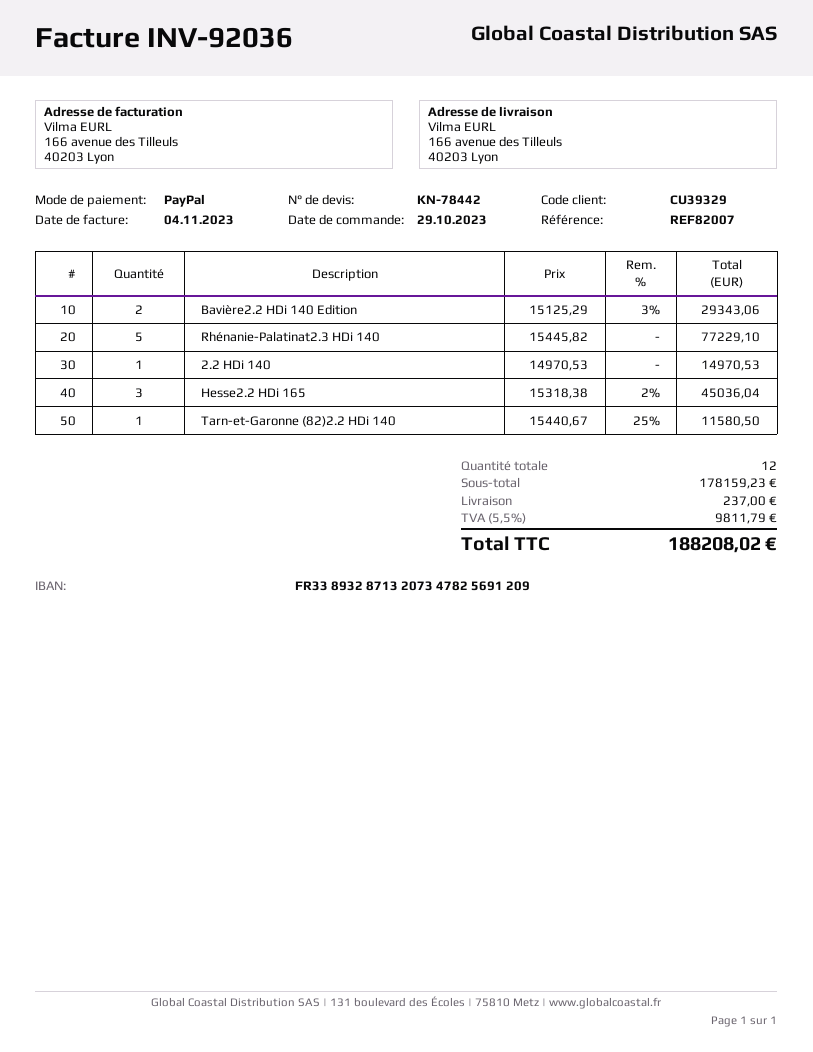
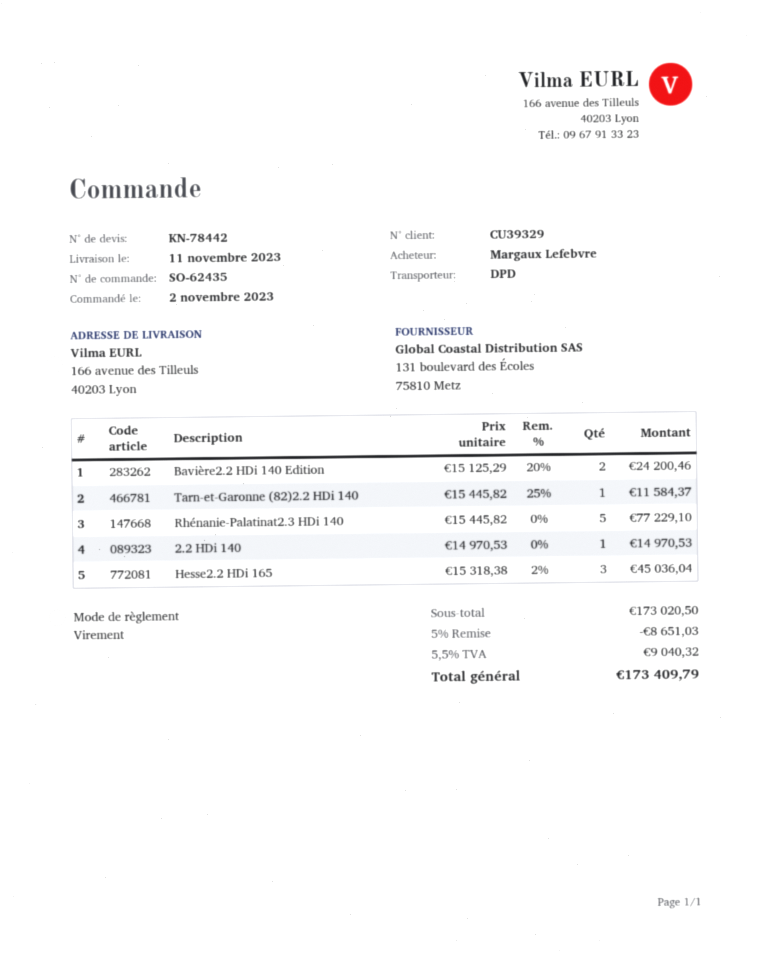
order date: 2023-10-29 -> 2023-11-02
payment method: PayPal -> bank transfer
Bavière2.2 HDi 140 Edition: 2 x 15125.29 - 3% = 29343.06 -> 2 x 15125.29 - 20% = 24200.46
Tarn-et-Garonne (82)2.2 HDi 140: 1 x 15440.67 - 25% = 11580.50 -> 1 x 15445.82 - 25% = 11584.37
subtotal: 178159.23 -> 173020.50
discount: none -> 5% = 8651.03
shipping: 237.00 -> none
tax: 5.5% = 9811.79 -> 5.5% = 9040.32
total: 188208.02 -> 173409.79

